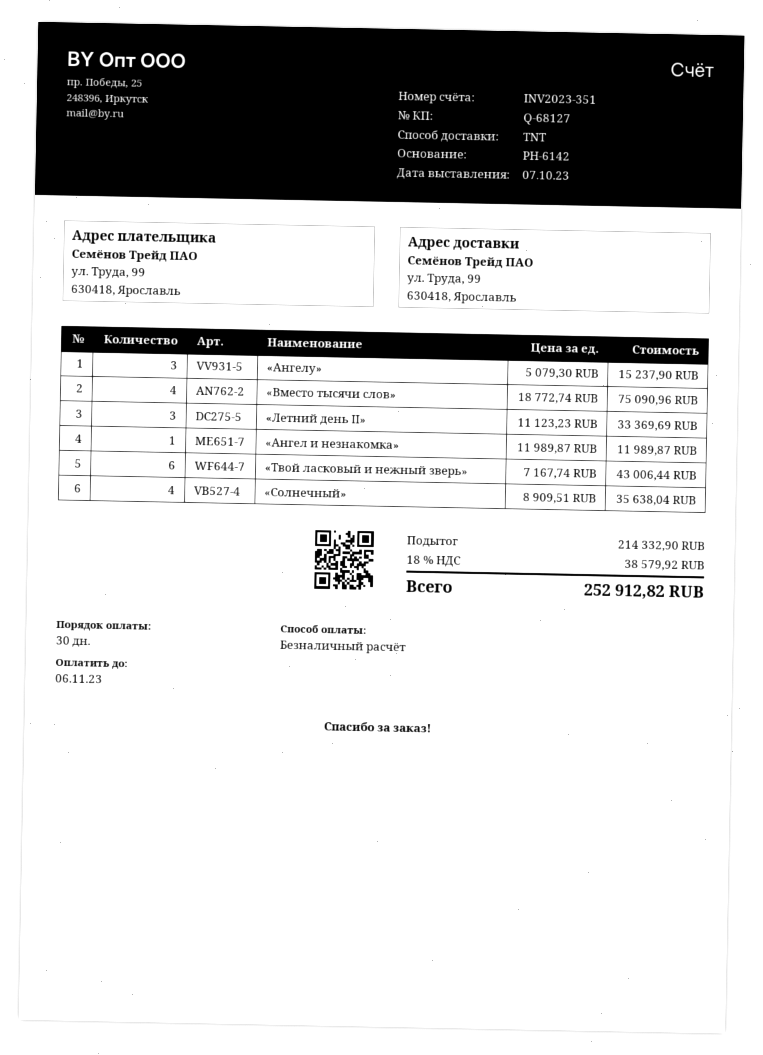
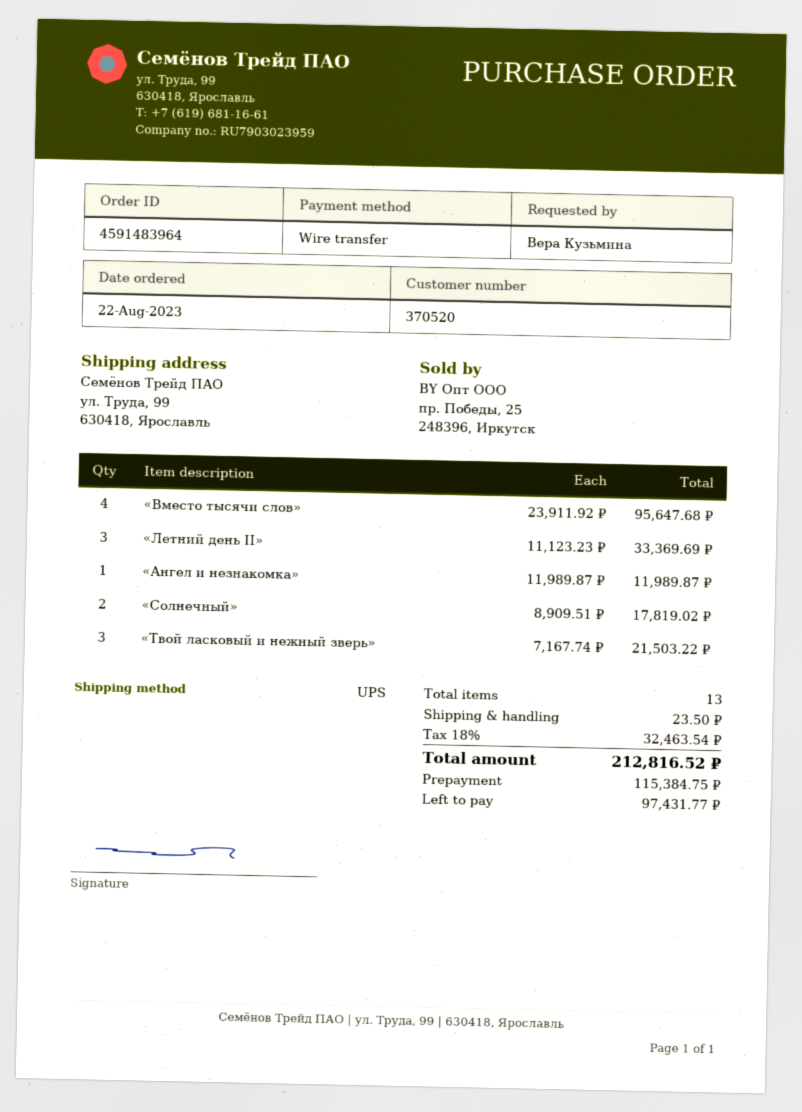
shipping method: TNT -> UPS
«Ангелу»: 3 x 5079.30 = 15237.90 -> none
«Вместо тысячи слов»: 4 x 18772.74 = 75090.96 -> 4 x 23911.92 = 95647.68
«Твой ласковый и нежный зверь»: 6 x 7167.74 = 43006.44 -> 3 x 7167.74 = 21503.22
«Солнечный»: 4 x 8909.51 = 35638.04 -> 2 x 8909.51 = 17819.02
shipping: none -> 23.50
tax: 18% = 38579.92 -> 18% = 32463.54
total: 252912.82 -> 212816.52

